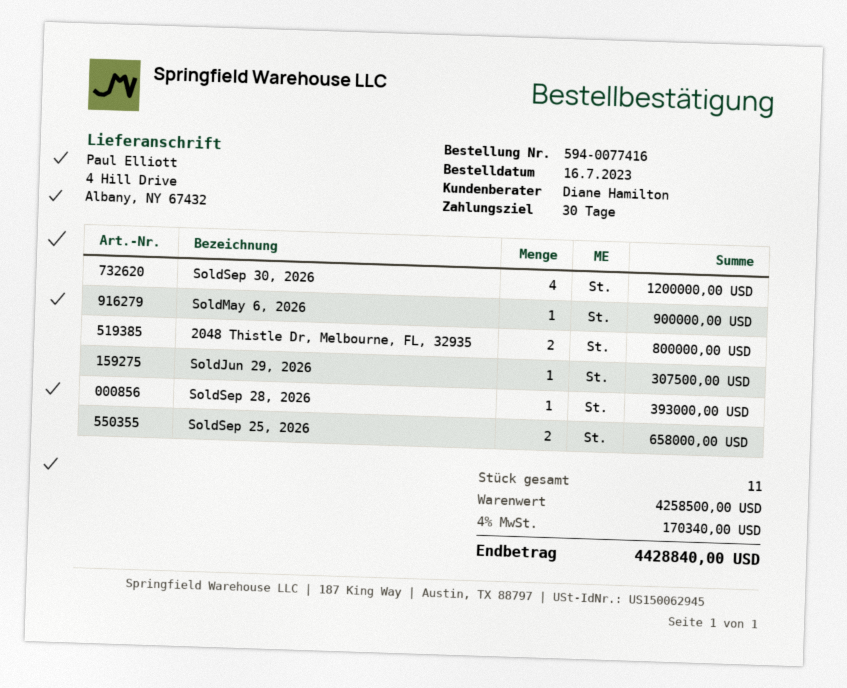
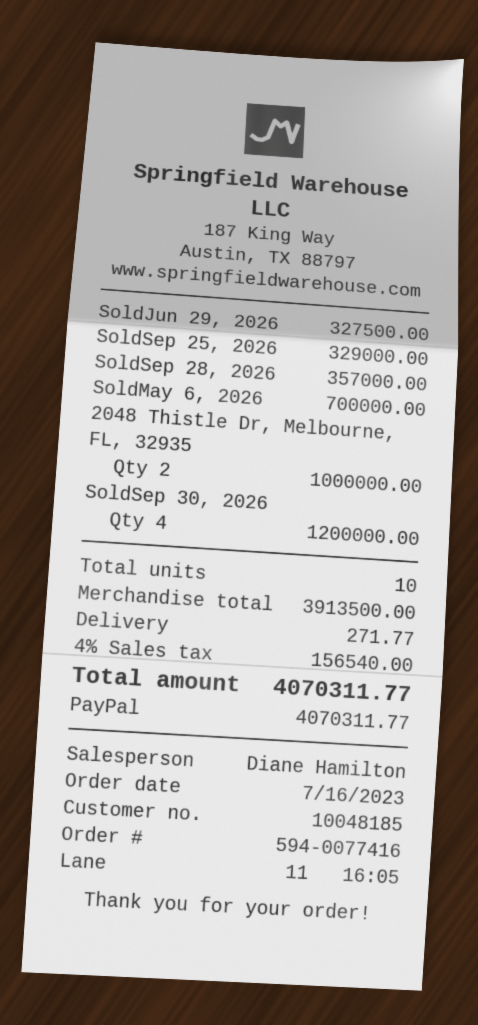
SoldMay 6, 2026: 1 for 900000.00 -> 1 for 700000.00
2048 Thistle Dr, Melbourne, FL, 32935: 2 for 800000.00 -> 2 for 1000000.00
SoldJun 29, 2026: 1 for 307500.00 -> 1 for 327500.00
SoldSep 28, 2026: 1 for 393000.00 -> 1 for 357000.00
SoldSep 25, 2026: 2 for 658000.00 -> 1 for 329000.00
total quantity: 11 -> 10
subtotal: 4258500.00 -> 3913500.00
shipping: none -> 271.77
tax: 4% = 170340.00 -> 4% = 156540.00
total: 4428840.00 -> 4070311.77

